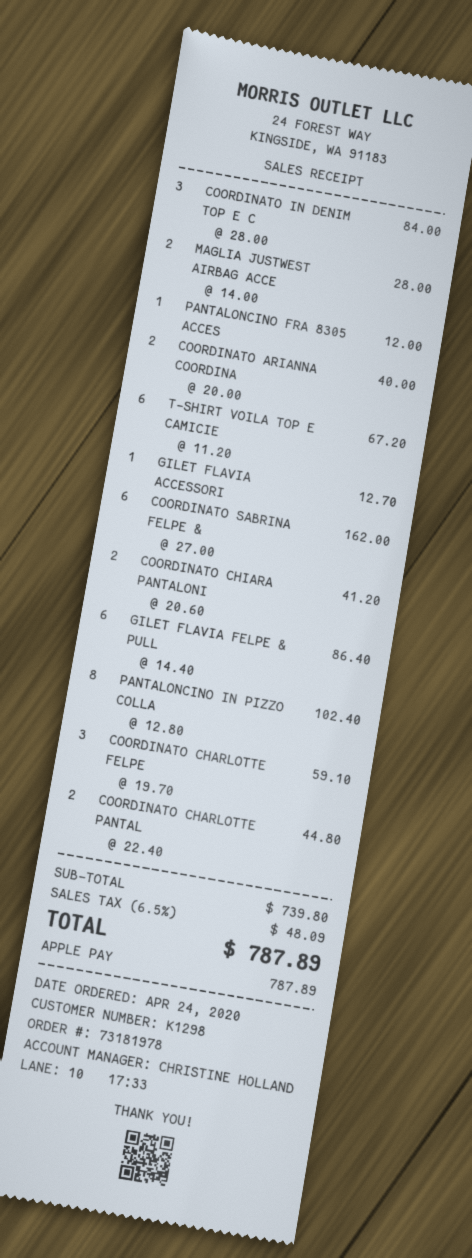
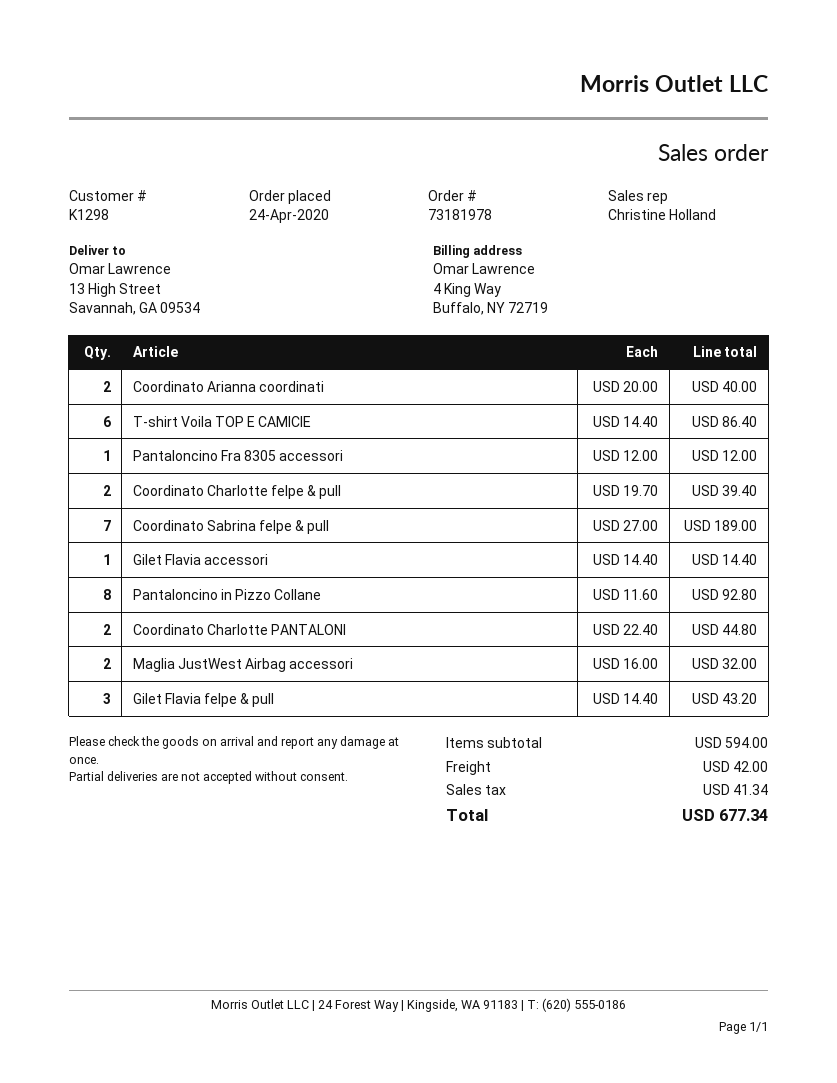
COORDINATO IN DENIM TOP E C: 3 x 28.00 = 84.00 -> none
MAGLIA JUSTWEST AIRBAG ACCE: 2 x 14.00 = 28.00 -> 2 x 16.00 = 32.00
T-SHIRT VOILA TOP E CAMICIE: 6 x 11.20 = 67.20 -> 6 x 14.40 = 86.40
GILET FLAVIA ACCESSORI: 1 x 12.70 = 12.70 -> 1 x 14.40 = 14.40
COORDINATO SABRINA FELPE &: 6 x 27.00 = 162.00 -> 7 x 27.00 = 189.00
COORDINATO CHIARA PANTALONI: 2 x 20.60 = 41.20 -> none
GILET FLAVIA FELPE & PULL: 6 x 14.40 = 86.40 -> 3 x 14.40 = 43.20
PANTALONCINO IN PIZZO COLLA: 8 x 12.80 = 102.40 -> 8 x 11.60 = 92.80
COORDINATO CHARLOTTE FELPE: 3 x 19.70 = 59.10 -> 2 x 19.70 = 39.40
subtotal: 739.80 -> 594.00
shipping: none -> 42.00
tax: 48.09 -> 41.34
total: 787.89 -> 677.34

